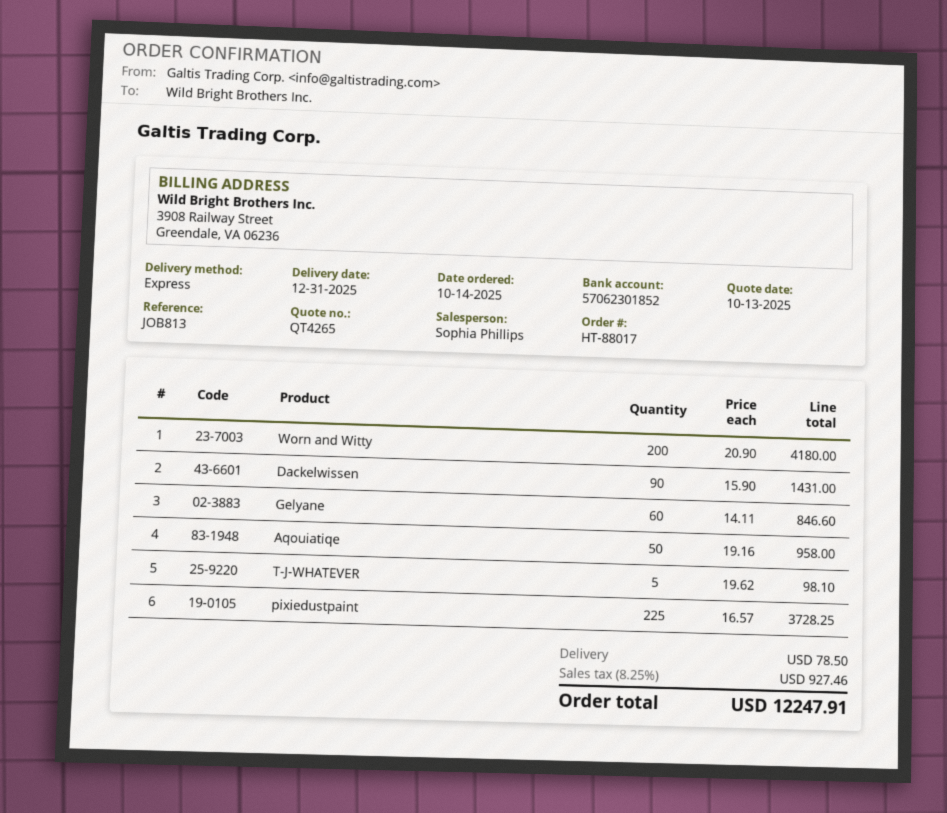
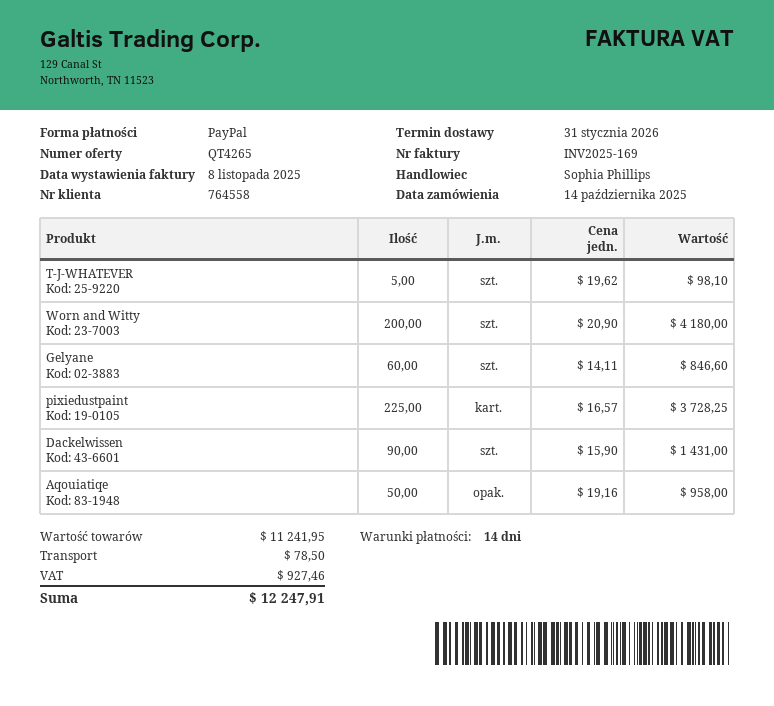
delivery date: 2025-12-31 -> 2026-01-31

